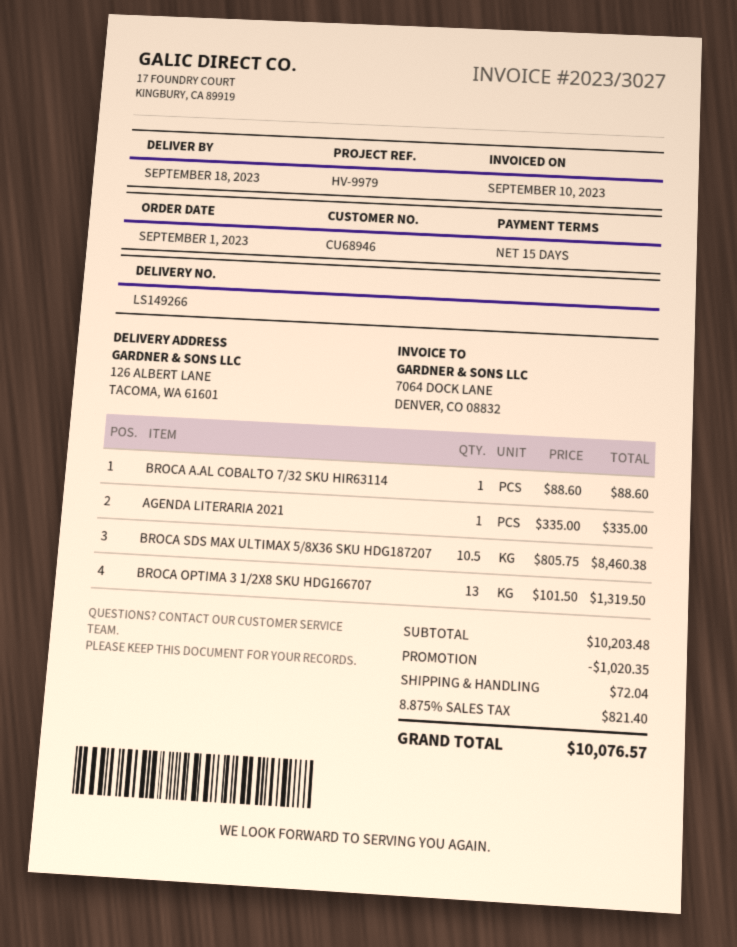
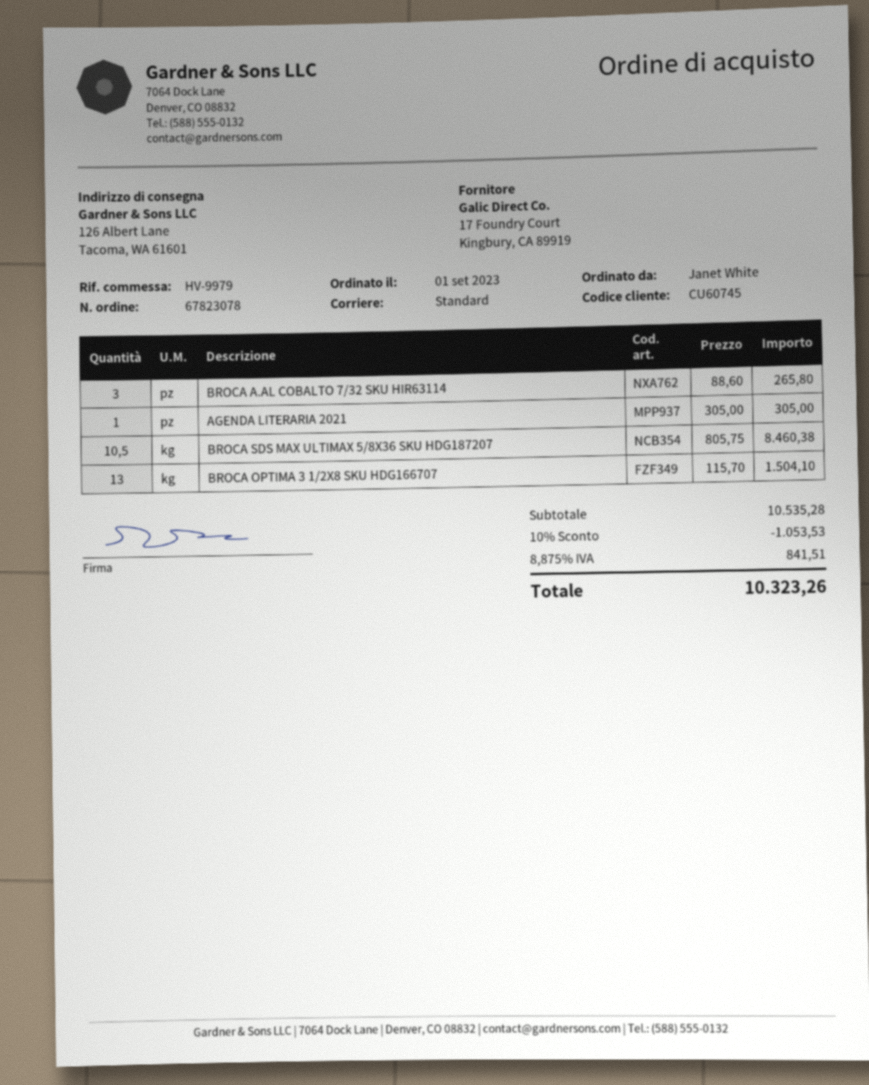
customer number: CU68946 -> CU60745
BROCA A.AL COBALTO 7/32 SKU HIR63114: 1 x 88.60 = 88.60 -> 3 x 88.60 = 265.80
AGENDA LITERARIA 2021: 1 x 335.00 = 335.00 -> 1 x 305.00 = 305.00
BROCA OPTIMA 3 1/2X8 SKU HDG166707: 13 x 101.50 = 1319.50 -> 13 x 115.70 = 1504.10
subtotal: 10203.48 -> 10535.28
discount: 1020.35 -> 1053.53
shipping: 72.04 -> none
tax: 8.875% = 821.40 -> 8.875% = 841.51
total: 10076.57 -> 10323.26

